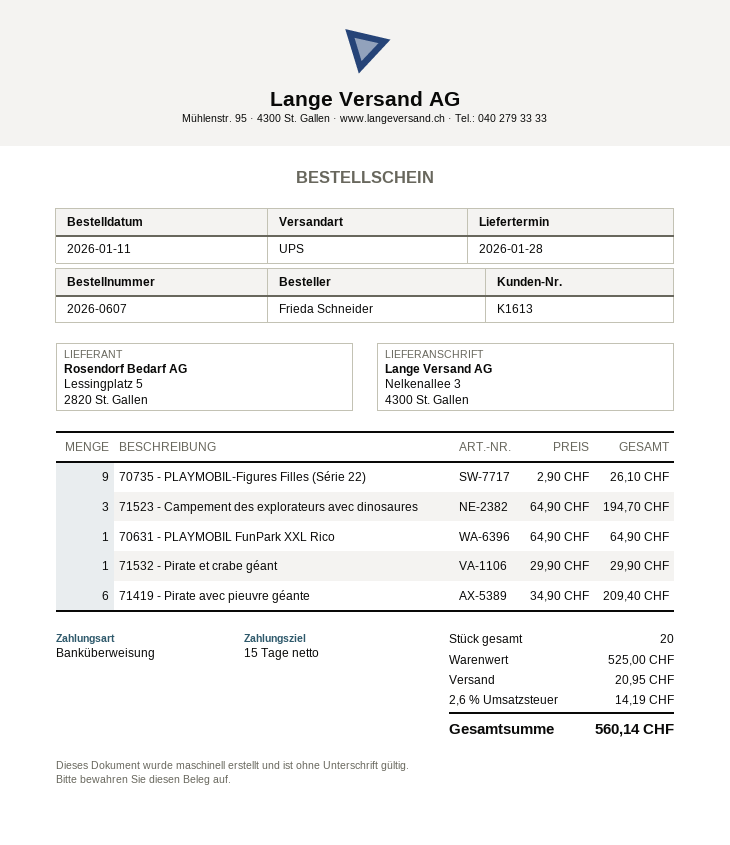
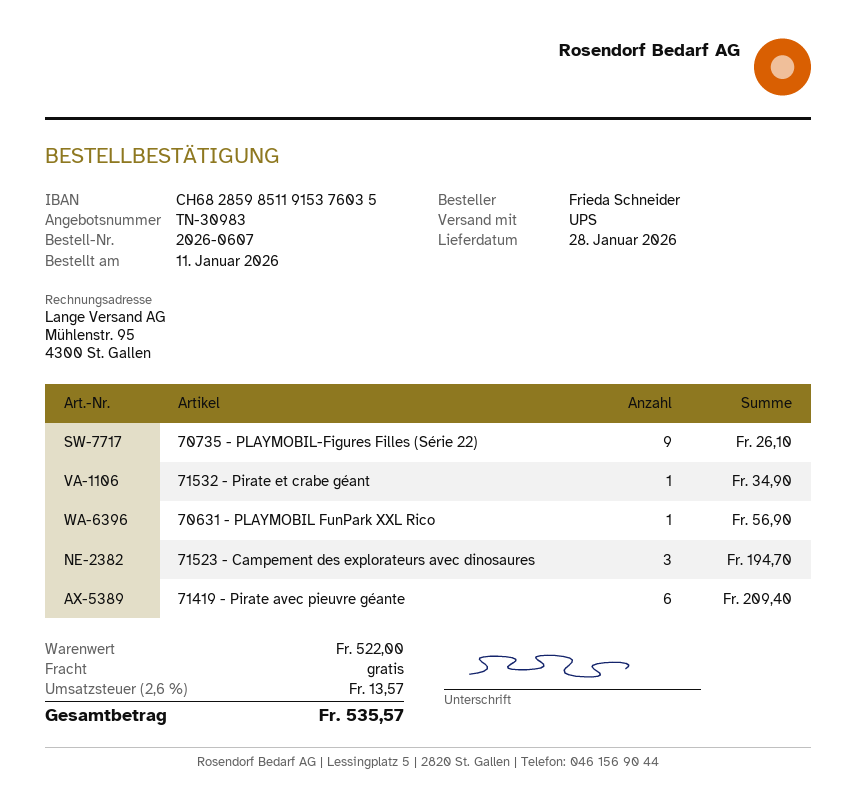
70631 - PLAYMOBIL FunPark XXL Rico: 1 for 64.90 -> 1 for 56.90
71532 - Pirate et crabe géant: 1 for 29.90 -> 1 for 34.90
subtotal: 525.00 -> 522.00
shipping: 20.95 -> 0.00
tax: 2.6% = 14.19 -> 2.6% = 13.57
total: 560.14 -> 535.57

